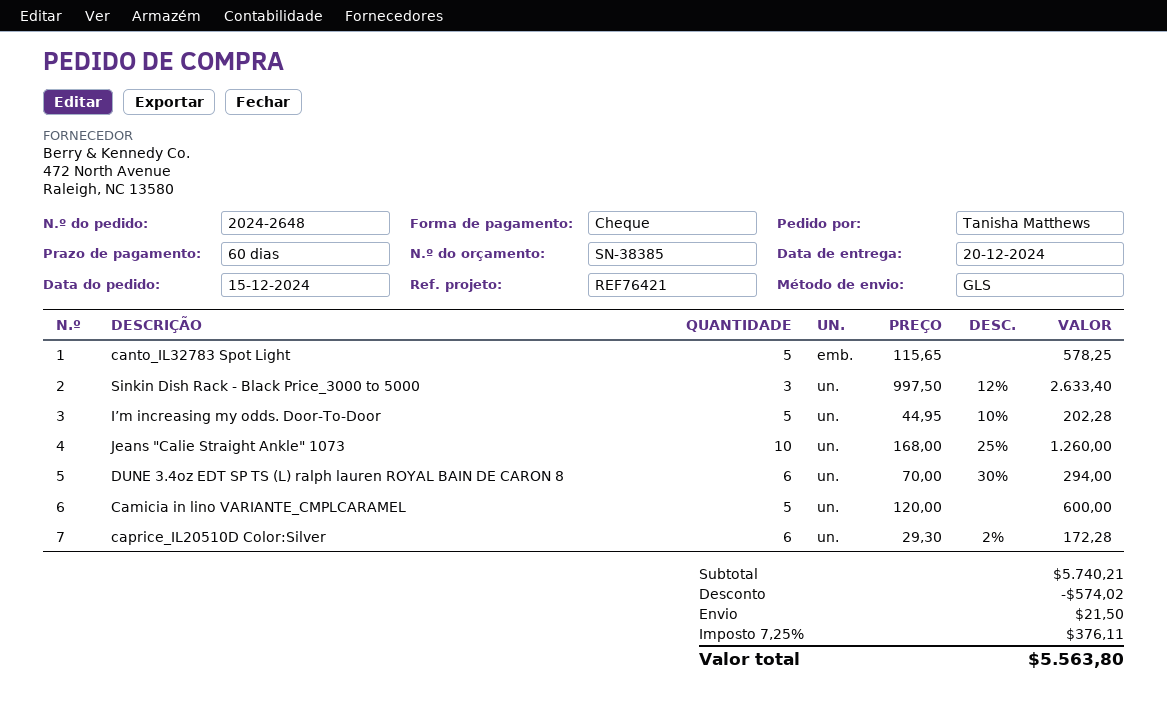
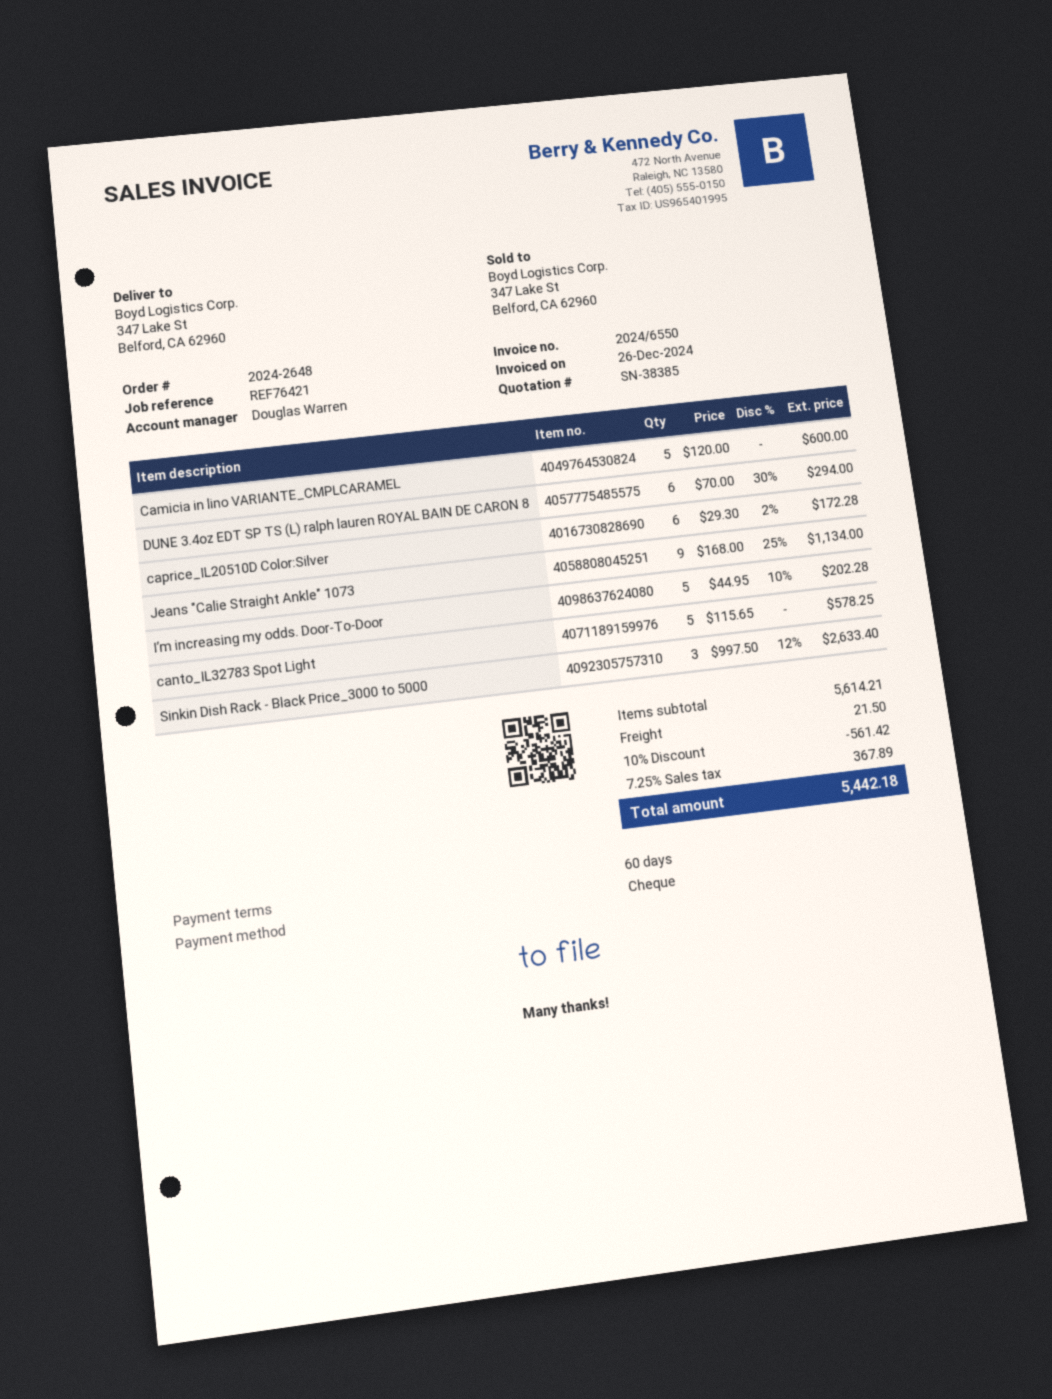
Jeans "Calie Straight Ankle" 1073: 10 x 168.00 - 25% = 1260.00 -> 9 x 168.00 - 25% = 1134.00
subtotal: 5740.21 -> 5614.21
discount: 574.02 -> 561.42
tax: 7.25% = 376.11 -> 7.25% = 367.89
total: 5563.80 -> 5442.18

